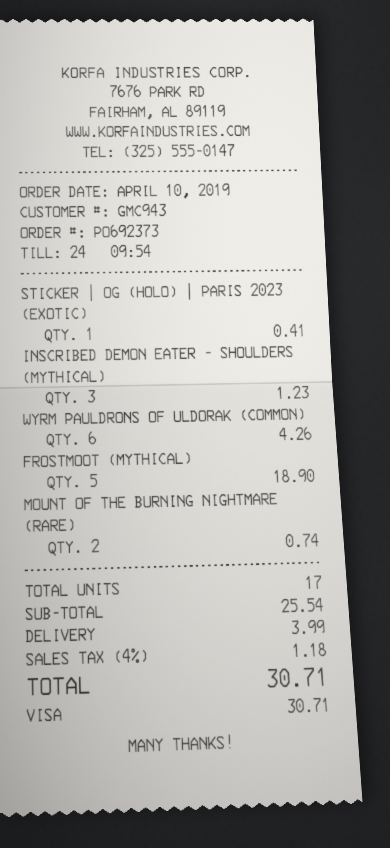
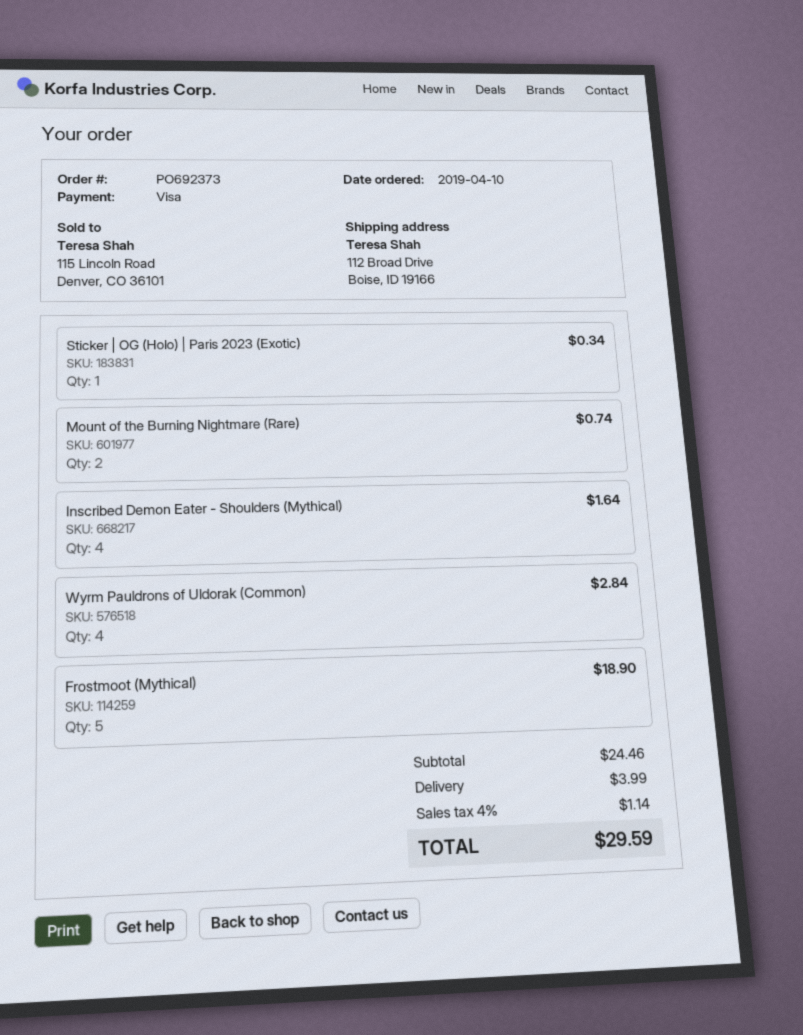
STICKER | OG (HOLO) | PARIS 2023 (EXOTIC): 1 for 0.41 -> 1 for 0.34
INSCRIBED DEMON EATER - SHOULDERS (MYTHICAL): 3 for 1.23 -> 4 for 1.64
WYRM PAULDRONS OF ULDORAK (COMMON): 6 for 4.26 -> 4 for 2.84
subtotal: 25.54 -> 24.46
tax: 4% = 1.18 -> 4% = 1.14
total: 30.71 -> 29.59

